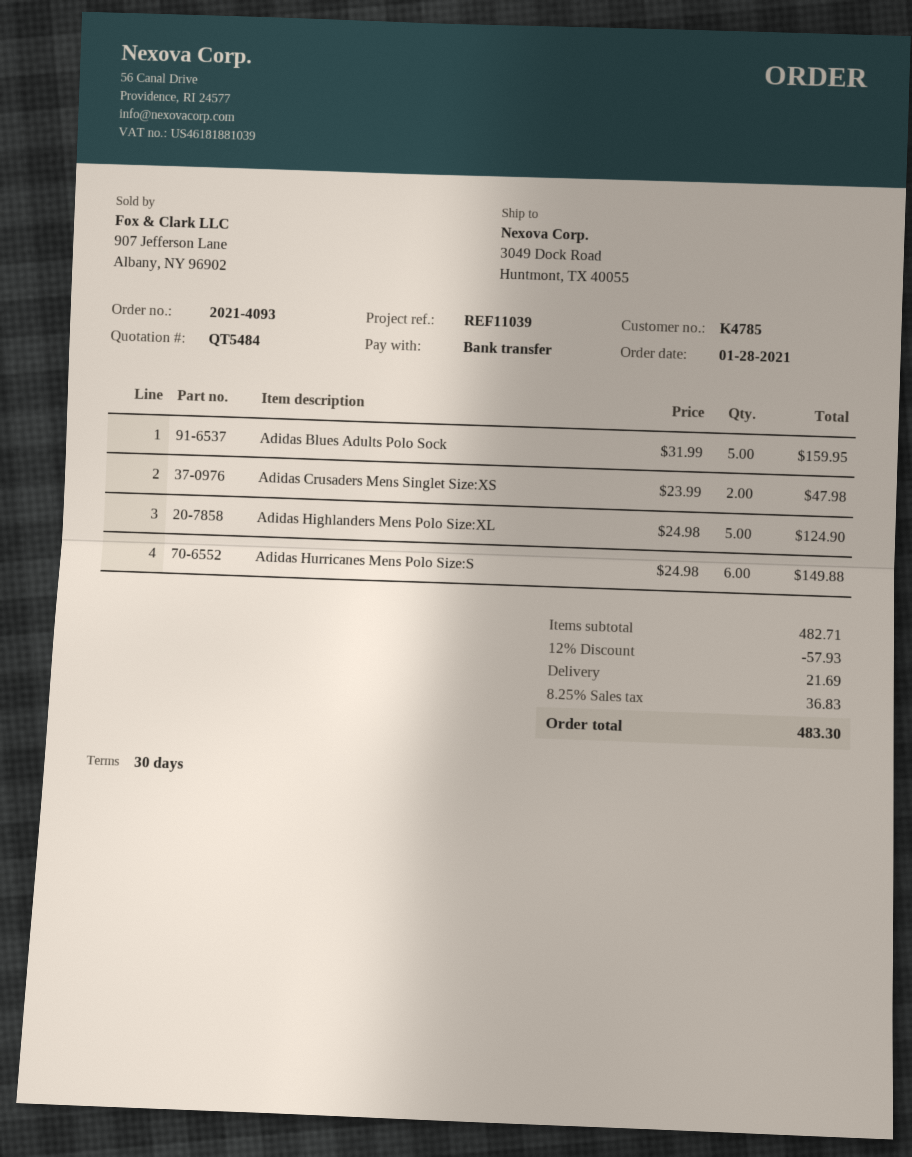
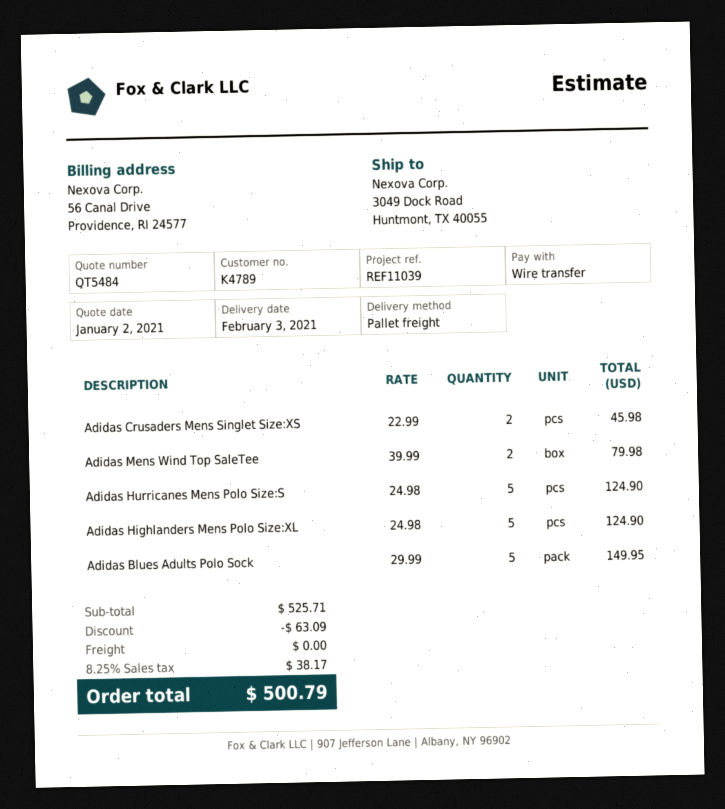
customer number: K4785 -> K4789
Adidas Blues Adults Polo Sock: 5 x 31.99 = 159.95 -> 5 x 29.99 = 149.95
Adidas Crusaders Mens Singlet Size:XS: 2 x 23.99 = 47.98 -> 2 x 22.99 = 45.98
Adidas Hurricanes Mens Polo Size:S: 6 x 24.98 = 149.88 -> 5 x 24.98 = 124.90
Adidas Mens Wind Top SaleTee: none -> 2 x 39.99 = 79.98
subtotal: 482.71 -> 525.71
discount: 57.93 -> 63.09
shipping: 21.69 -> 0.00
tax: 8.25% = 36.83 -> 8.25% = 38.17
total: 483.30 -> 500.79

